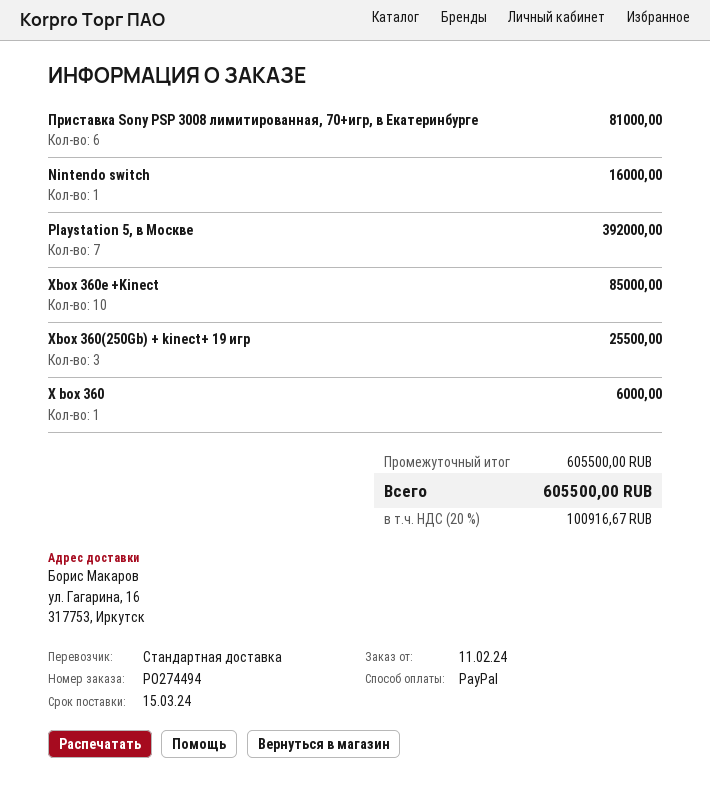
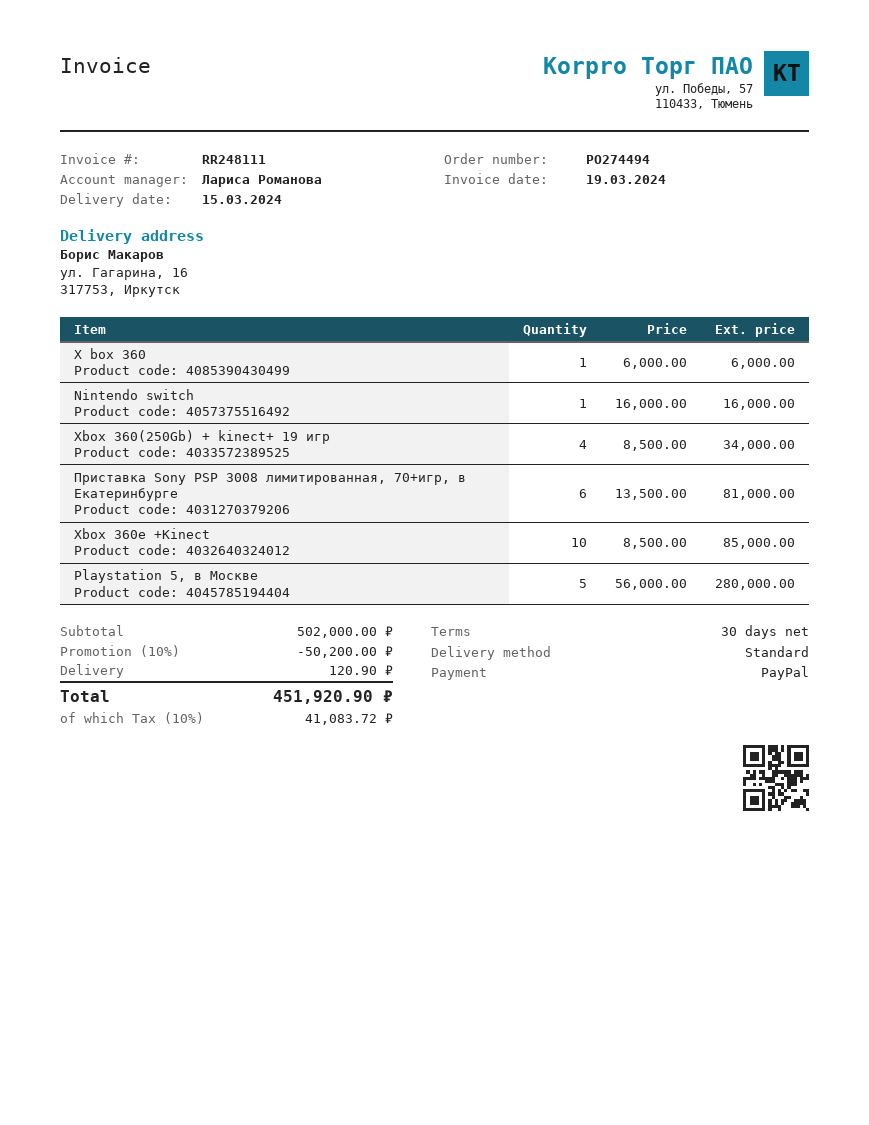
Playstation 5, в Москве: 7 for 392000.00 -> 5 for 280000.00
Xbox 360(250Gb) + kinect+ 19 игр: 3 for 25500.00 -> 4 for 34000.00
subtotal: 605500.00 -> 502000.00
discount: none -> 10% = 50200.00
shipping: none -> 120.90
tax: 20% = 100916.67 -> 10% = 41083.72
total: 605500.00 -> 451920.90

